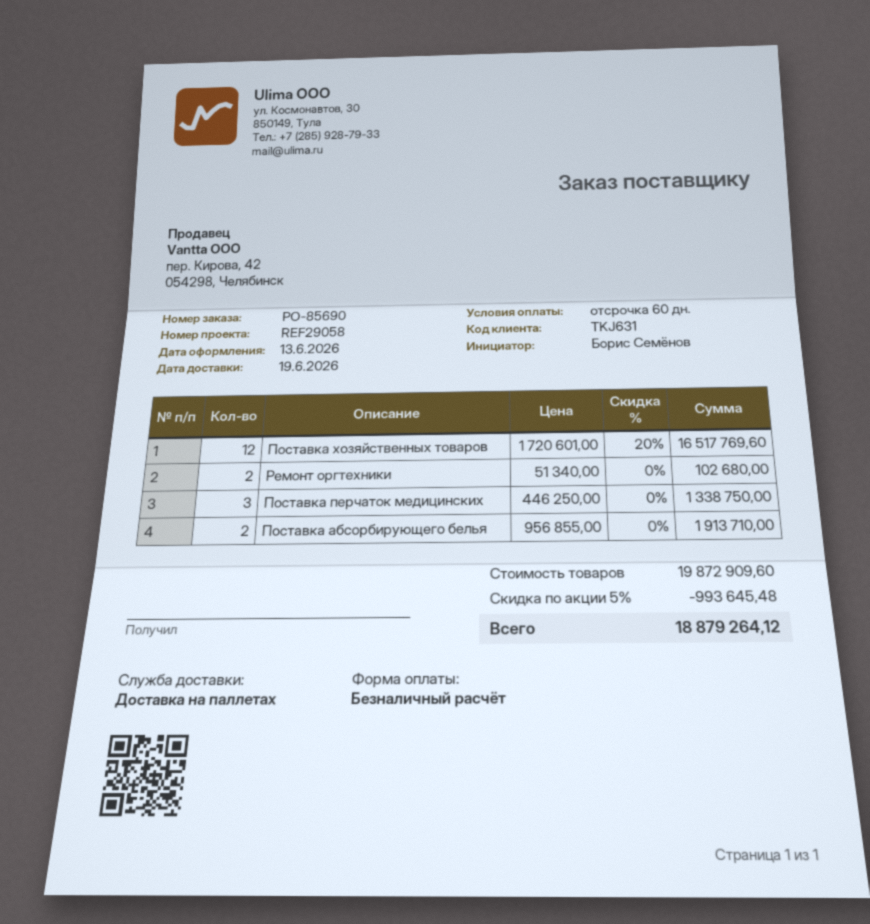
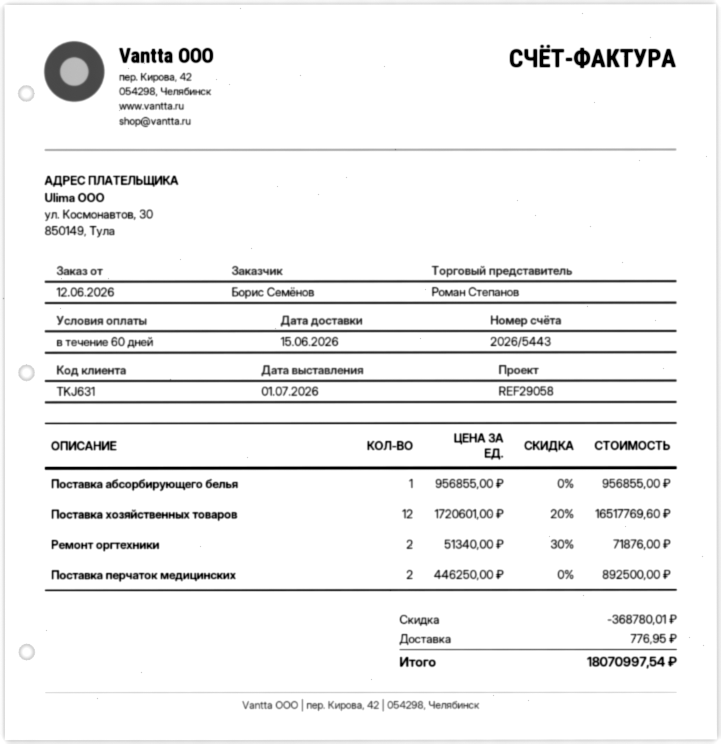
order date: 2026-06-13 -> 2026-06-12
delivery date: 2026-06-19 -> 2026-06-15
Ремонт оргтехники: 2 x 51340.00 = 102680.00 -> 2 x 51340.00 - 30% = 71876.00
Поставка перчаток медицинских: 3 x 446250.00 = 1338750.00 -> 2 x 446250.00 = 892500.00
Поставка абсорбирующего белья: 2 x 956855.00 = 1913710.00 -> 1 x 956855.00 = 956855.00
discount: 993645.48 -> 368780.01
shipping: none -> 776.95
total: 18879264.12 -> 18070997.54

